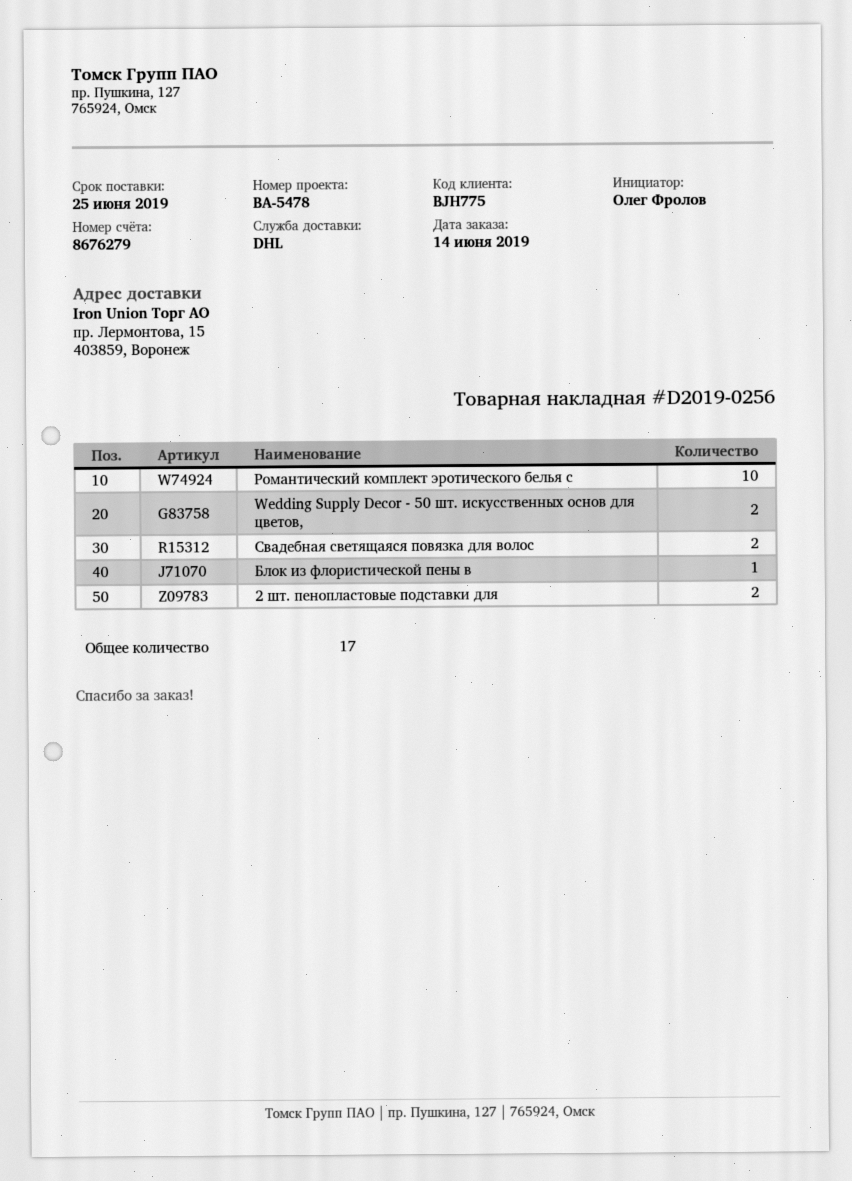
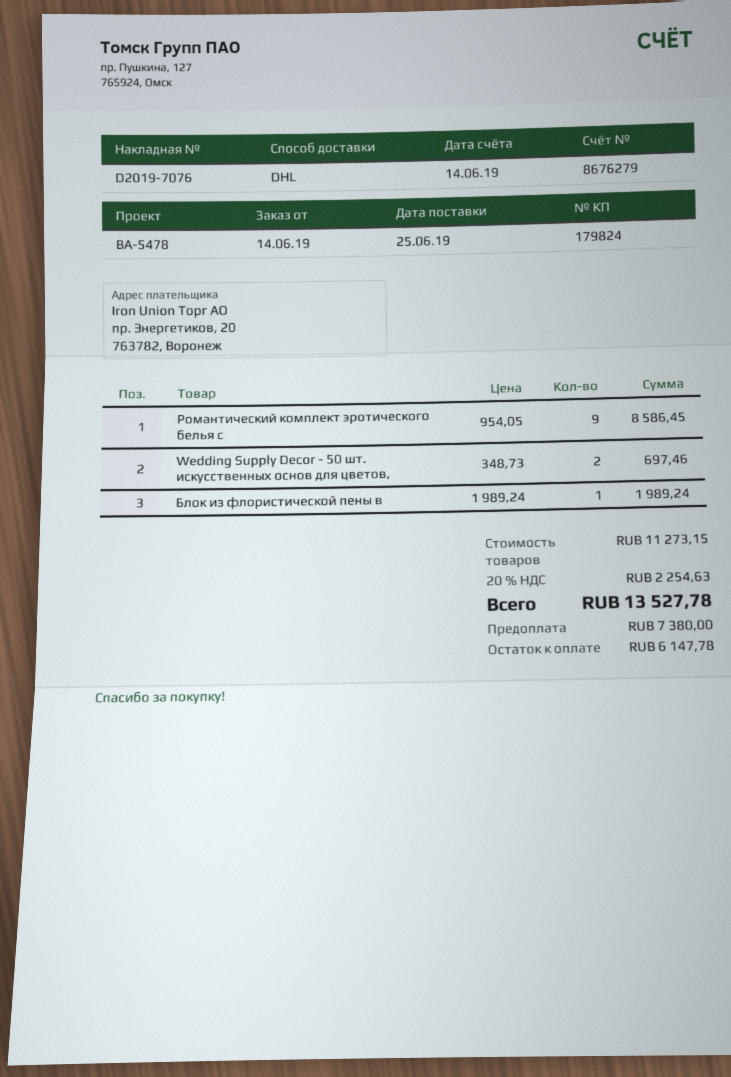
delivery note number: D2019-0256 -> D2019-7076
Романтический комплект эротического белья с: 10 -> 9
Свадебная светящаяся повязка для волос: 2 -> none
2 шт. пенопластовые подставки для: 2 -> none

